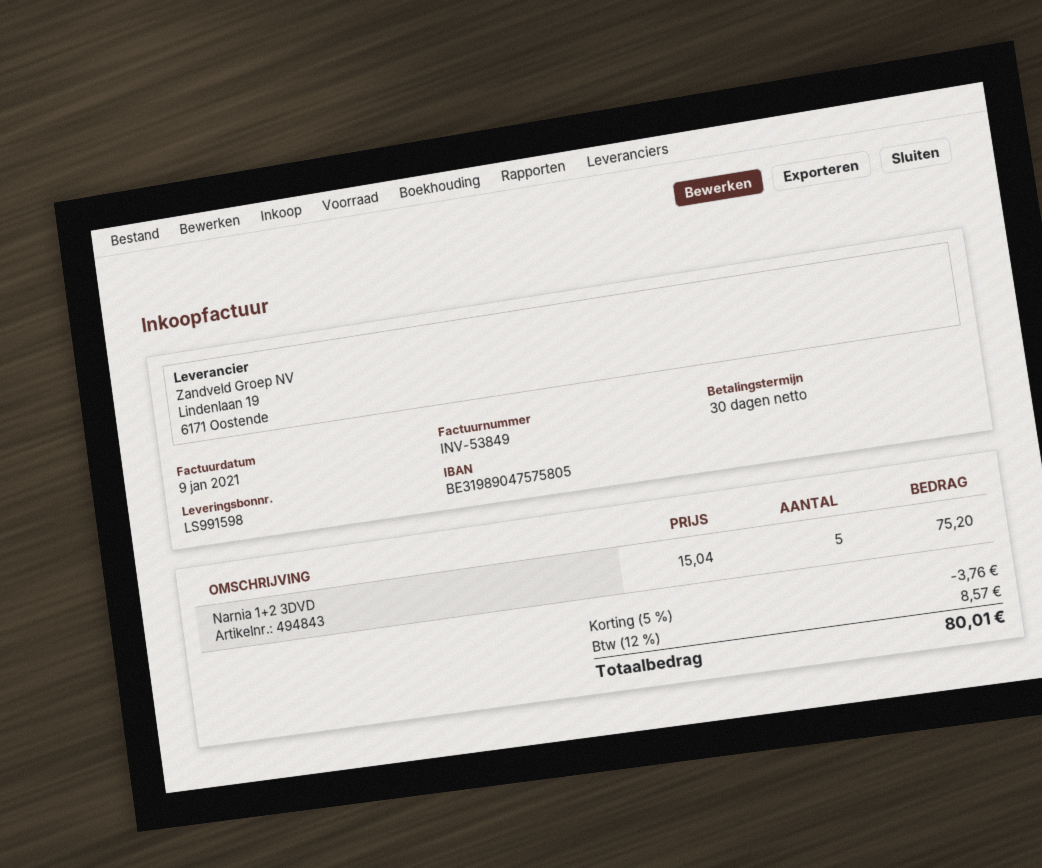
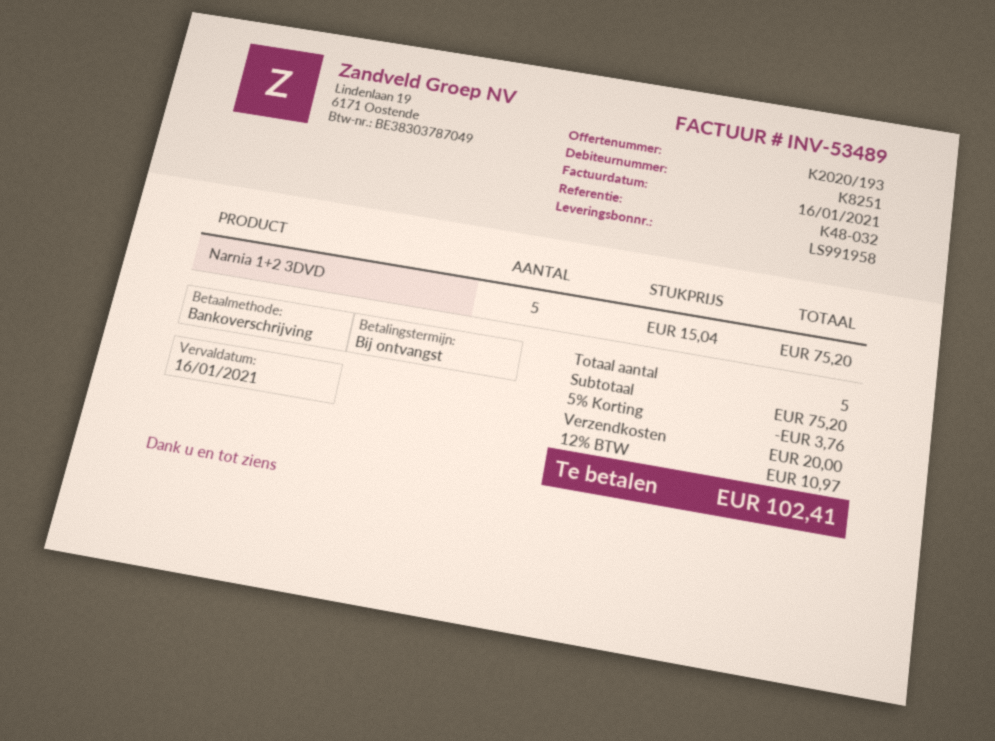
delivery note number: LS991598 -> LS991958
invoice number: INV-53849 -> INV-53489
invoice date: 2021-01-09 -> 2021-01-16
payment terms: 30 days -> on receipt
shipping: none -> 20.00
tax: 12% = 8.57 -> 12% = 10.97
total: 80.01 -> 102.41

